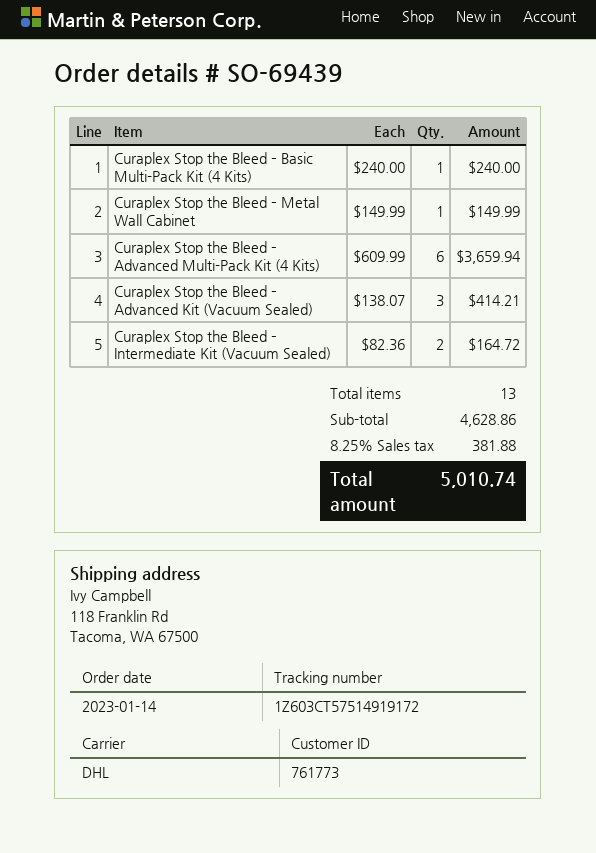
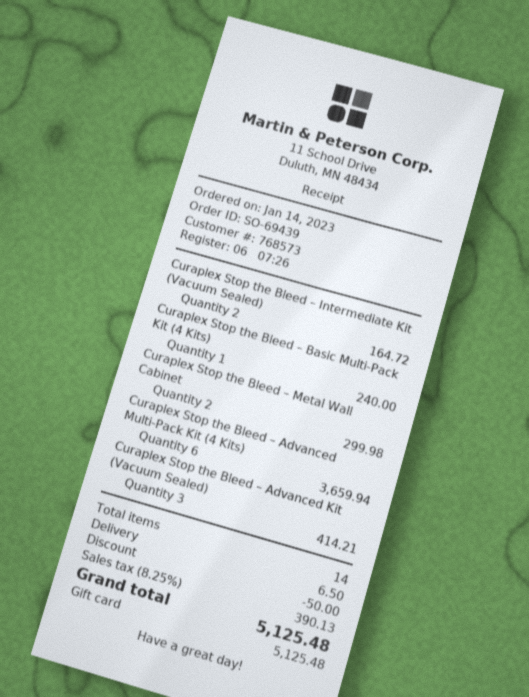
customer number: 761773 -> 768573
Curaplex Stop the Bleed – Metal Wall Cabinet: 1 for 149.99 -> 2 for 299.98
total quantity: 13 -> 14
discount: none -> 50.00
shipping: none -> 6.50
tax: 8.25% = 381.88 -> 8.25% = 390.13
total: 5010.74 -> 5125.48

